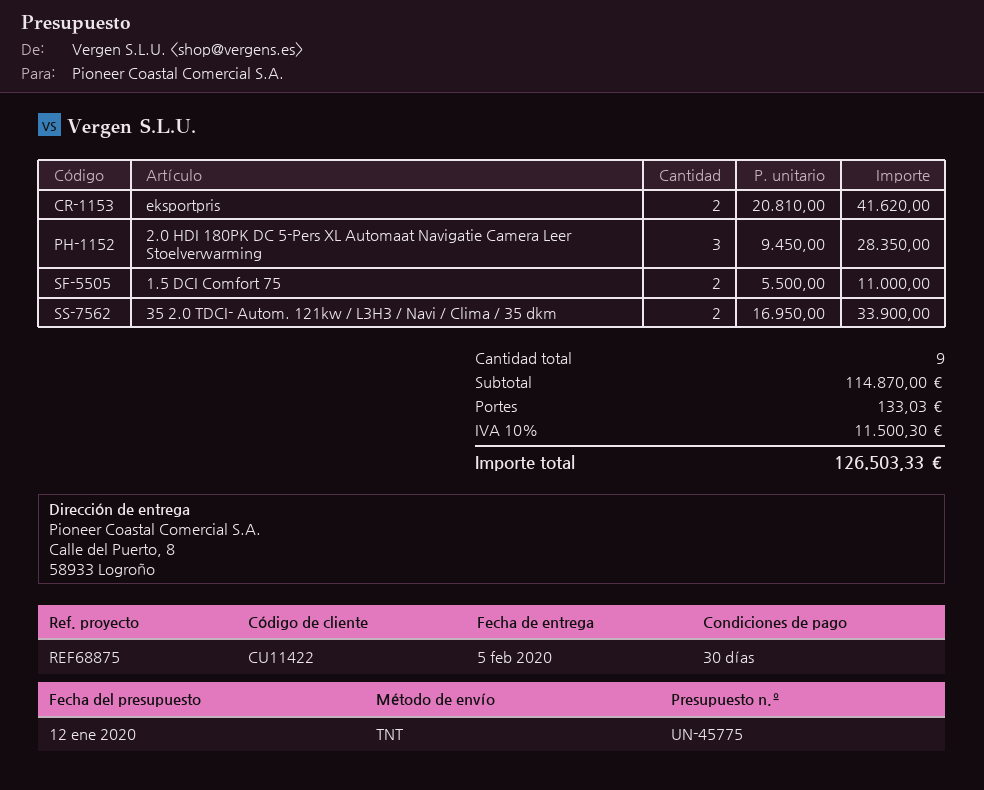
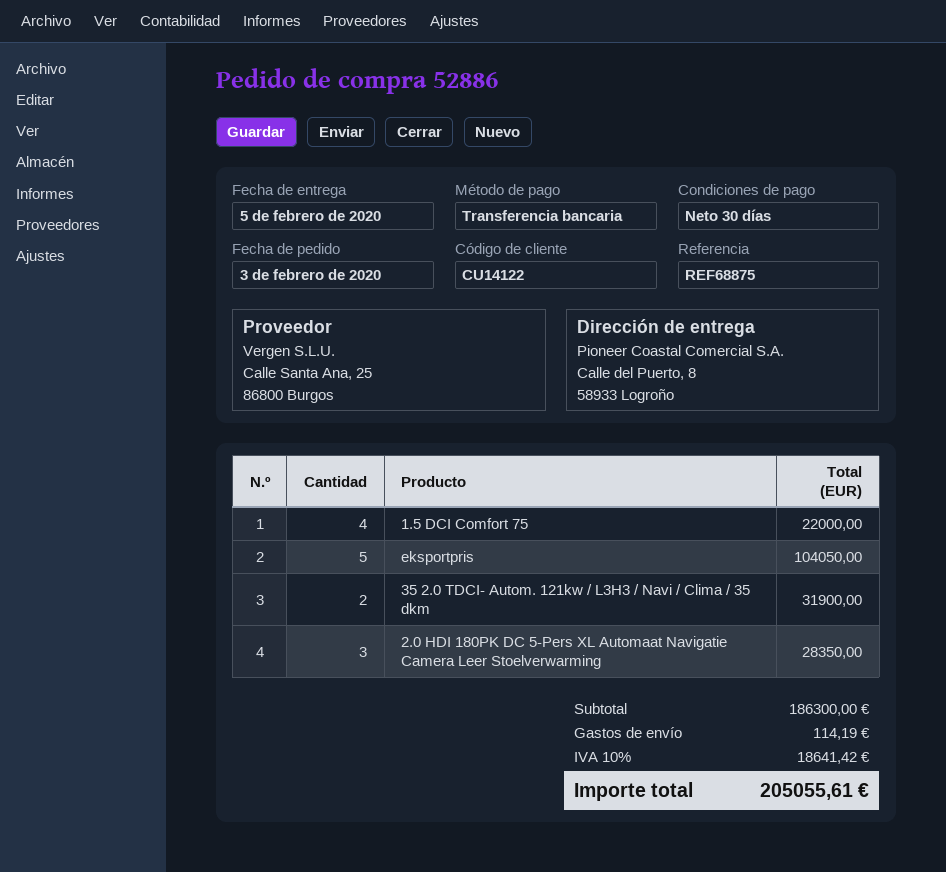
customer number: CU11422 -> CU14122
eksportpris: 2 for 41620.00 -> 5 for 104050.00
1.5 DCI Comfort 75: 2 for 11000.00 -> 4 for 22000.00
35 2.0 TDCI- Autom. 121kw / L3H3 / Navi / Clima / 35 dkm: 2 for 33900.00 -> 2 for 31900.00
subtotal: 114870.00 -> 186300.00
shipping: 133.03 -> 114.19
tax: 10% = 11500.30 -> 10% = 18641.42
total: 126503.33 -> 205055.61

